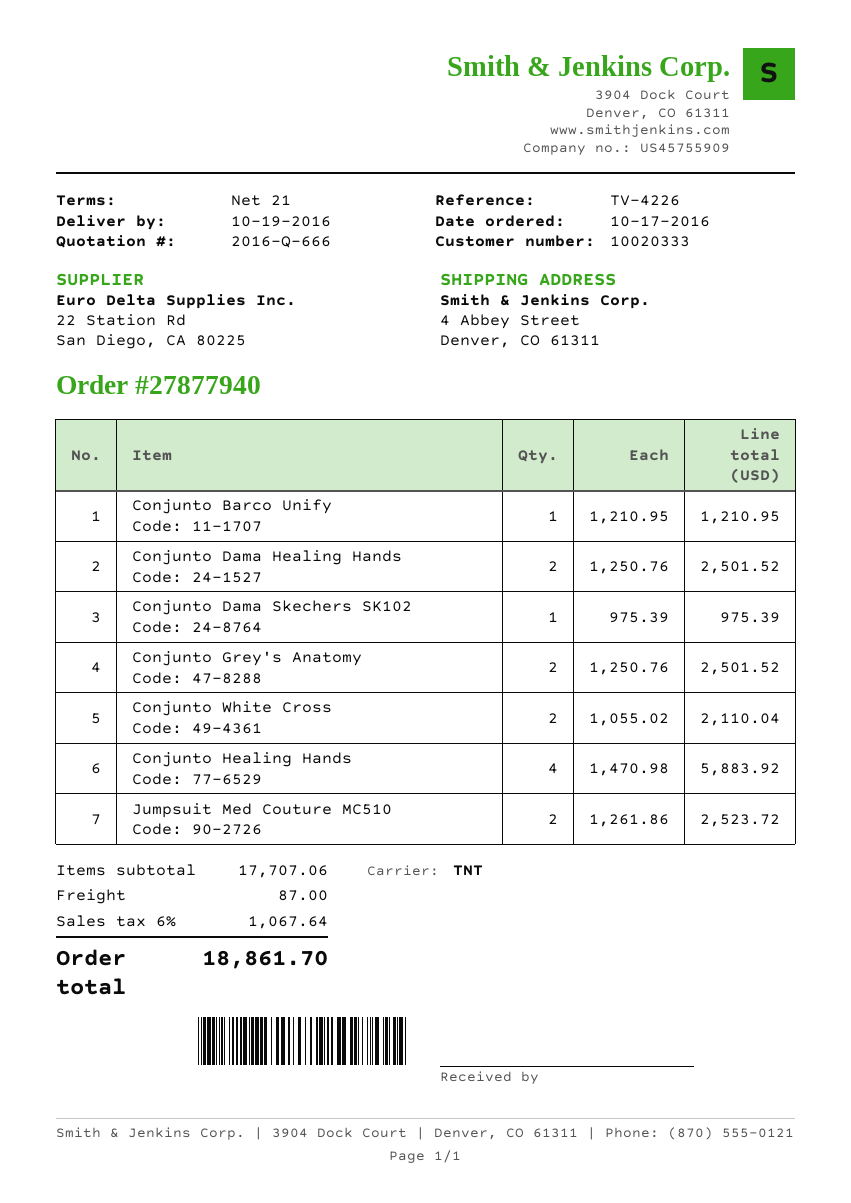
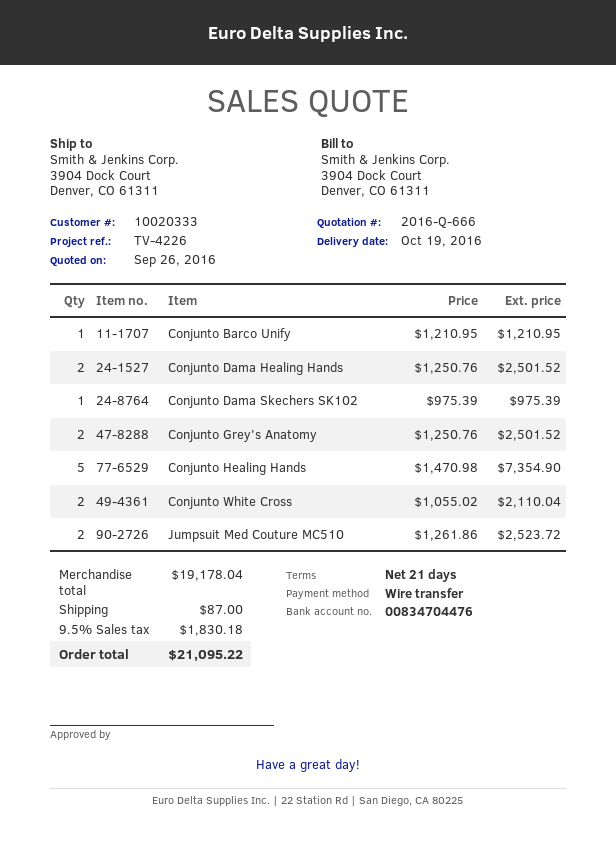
ship to: 4 Abbey Street, Denver, CO 61311 -> 3904 Dock Court, Denver, CO 61311
Conjunto Healing Hands: 4 x 1470.98 = 5883.92 -> 5 x 1470.98 = 7354.90
subtotal: 17707.06 -> 19178.04
tax: 6% = 1067.64 -> 9.5% = 1830.18
total: 18861.70 -> 21095.22

